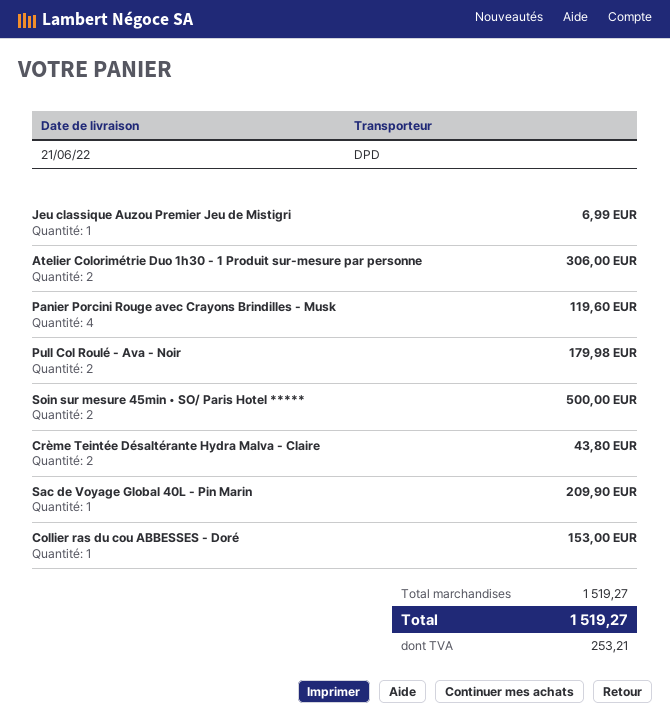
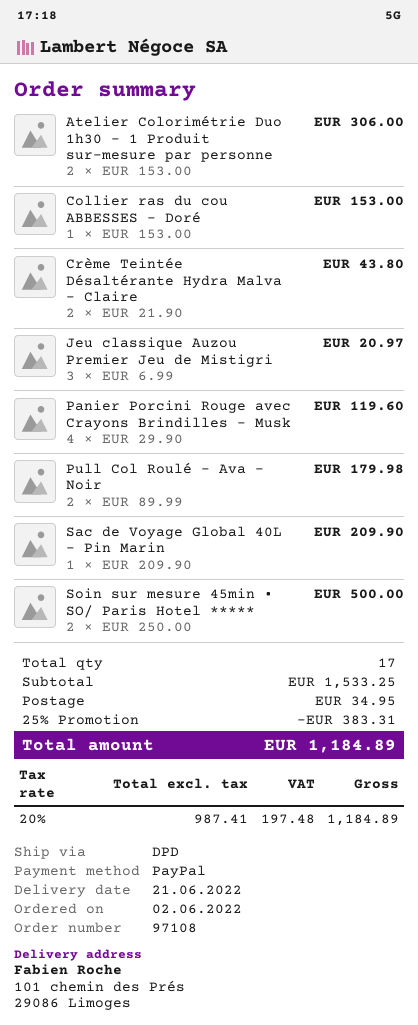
Jeu classique Auzou Premier Jeu de Mistigri: 1 for 6.99 -> 3 for 20.97
subtotal: 1519.27 -> 1533.25
discount: none -> 25% = 383.31
shipping: none -> 34.95
tax: 253.21 -> 197.48
total: 1519.27 -> 1184.89

